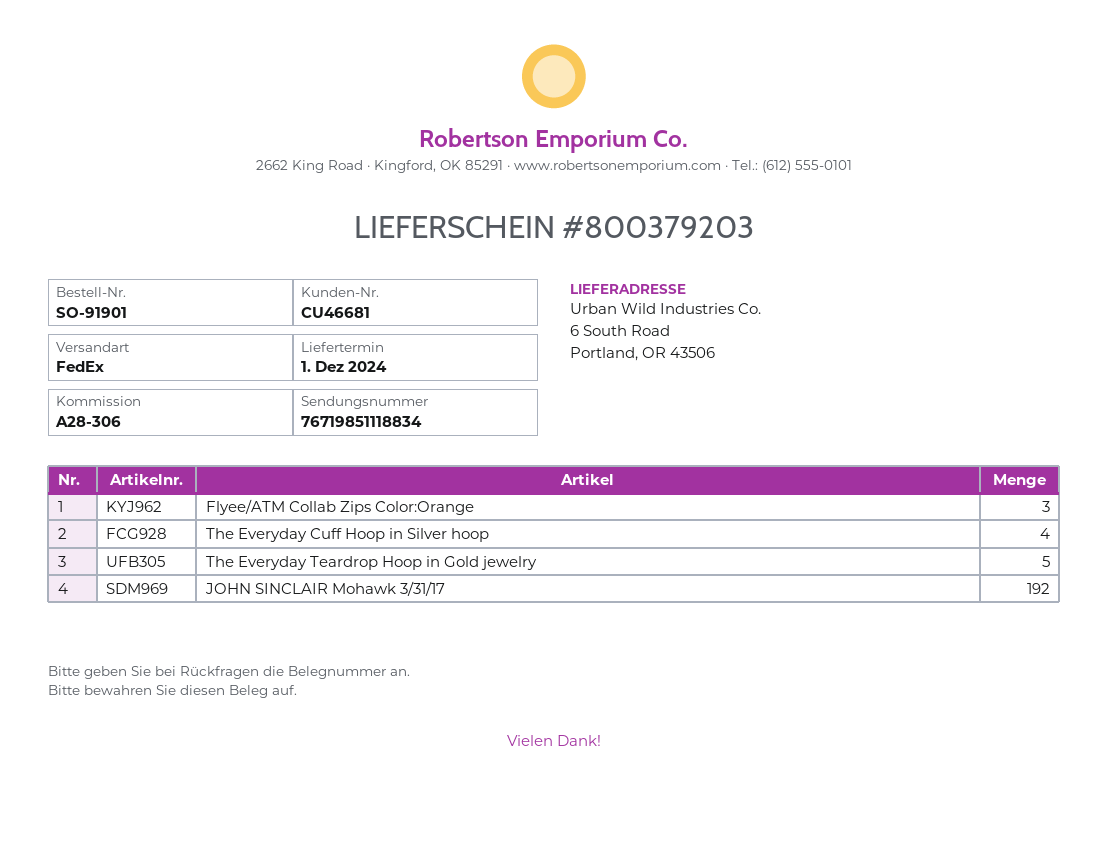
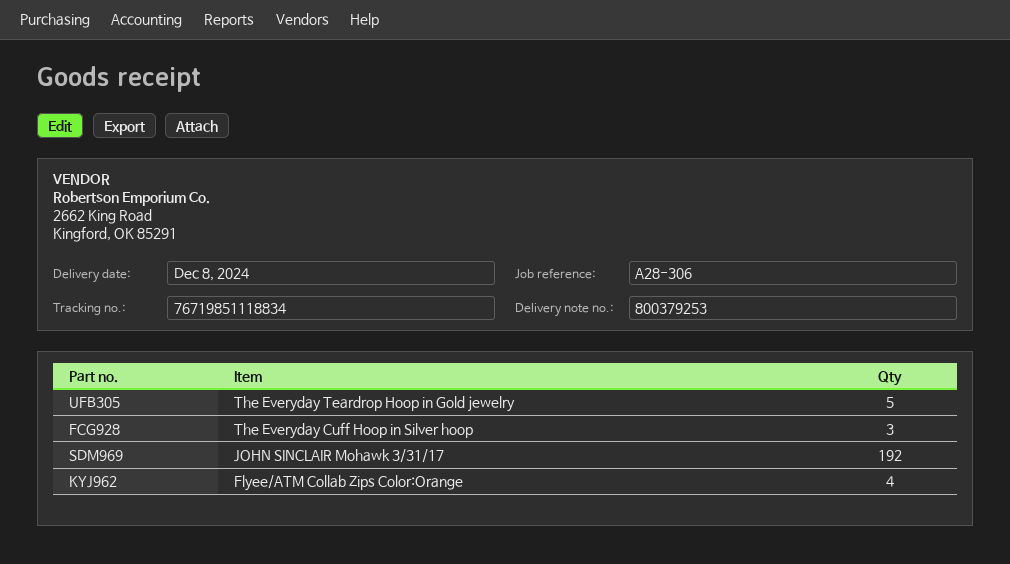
delivery note number: 800379203 -> 800379253
delivery date: 2024-12-01 -> 2024-12-08
Flyee/ATM Collab Zips Color:Orange: 3 -> 4
The Everyday Cuff Hoop in Silver hoop: 4 -> 3

